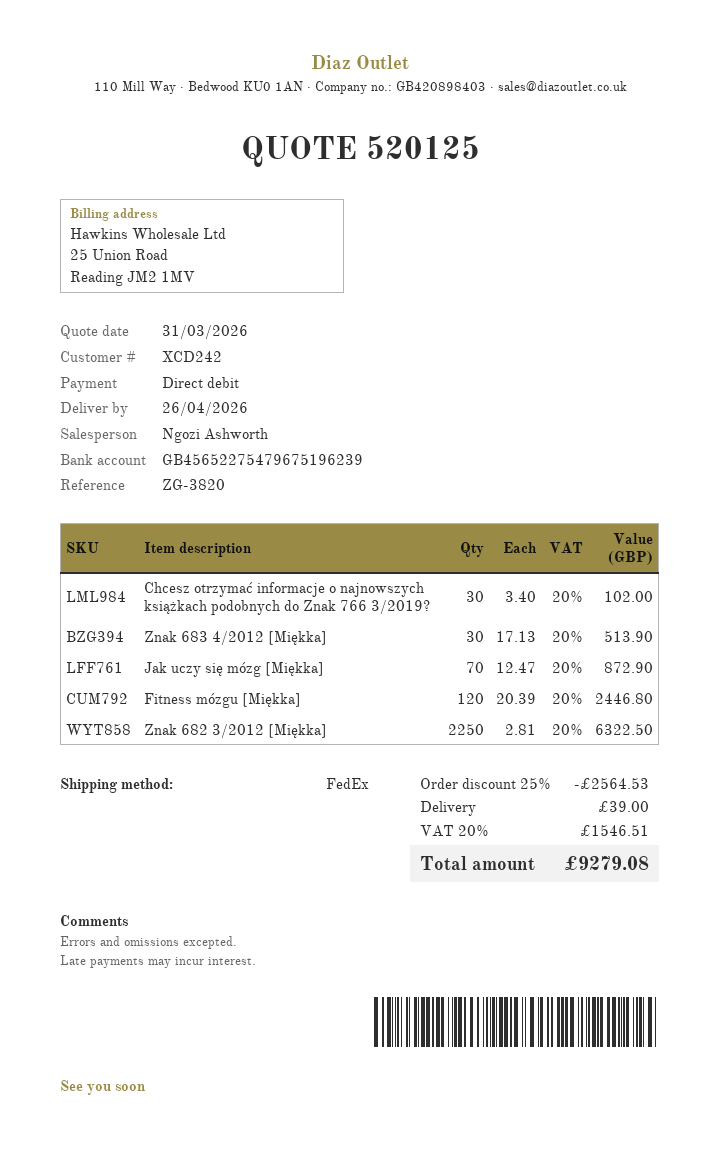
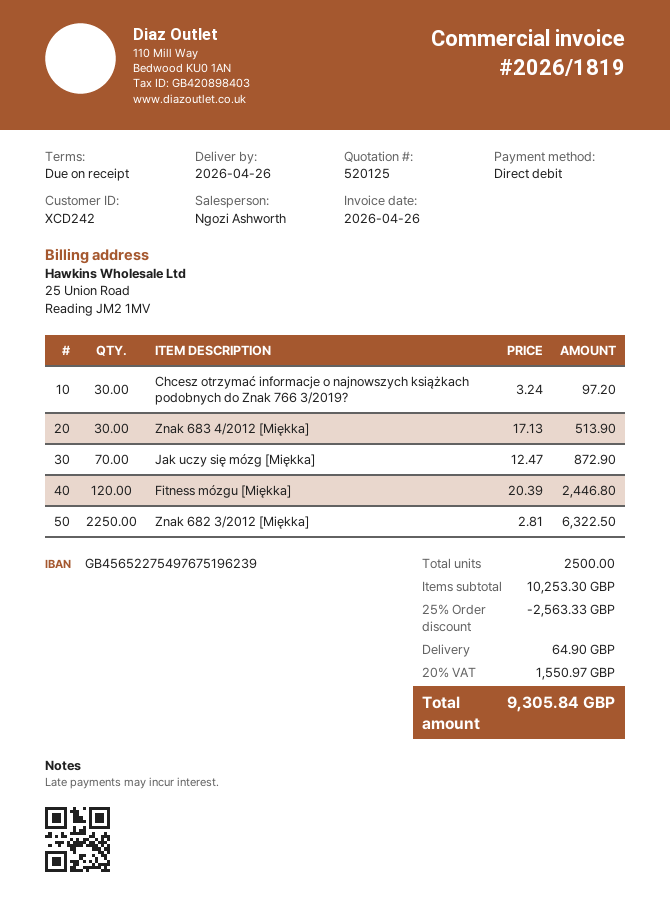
bank account: GB45652275479675196239 -> GB45652275497675196239
Chcesz otrzymać informacje o najnowszych książkach podobnych do Znak 766 3/2019?: 30 x 3.40 = 102.00 -> 30 x 3.24 = 97.20
discount: 25% = 2564.53 -> 25% = 2563.33
shipping: 39.00 -> 64.90
tax: 20% = 1546.51 -> 20% = 1550.97
total: 9279.08 -> 9305.84

